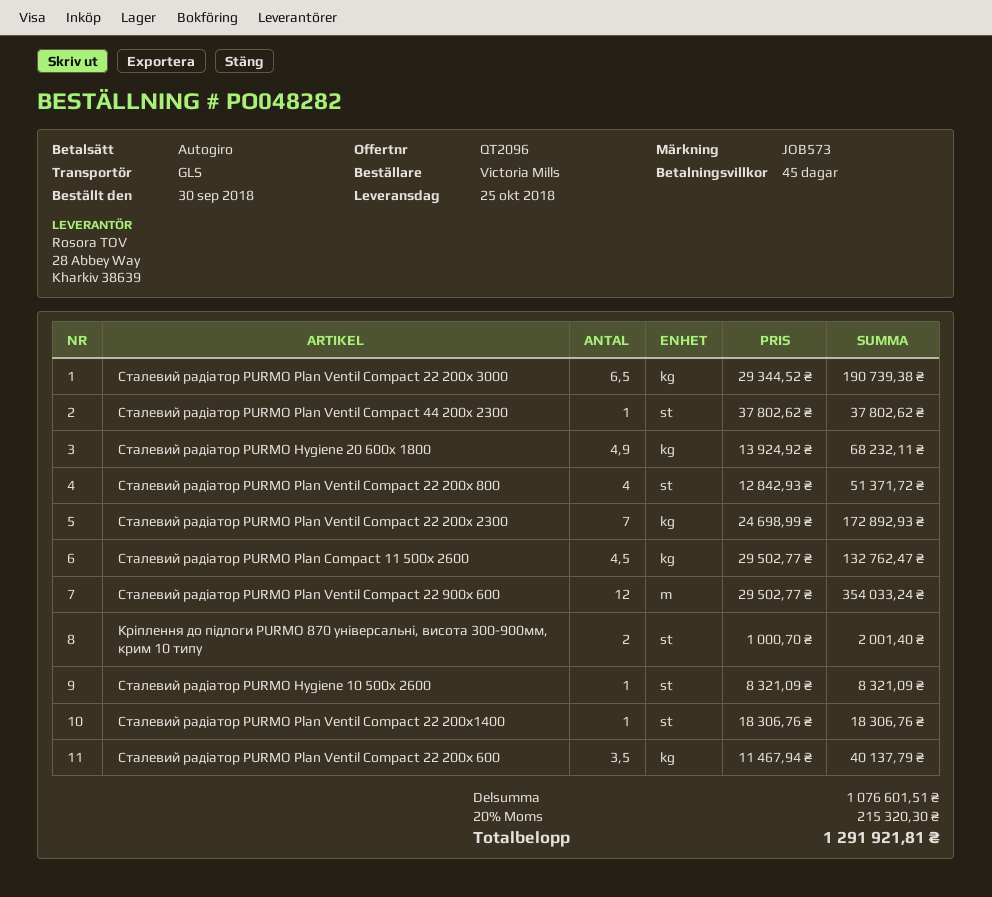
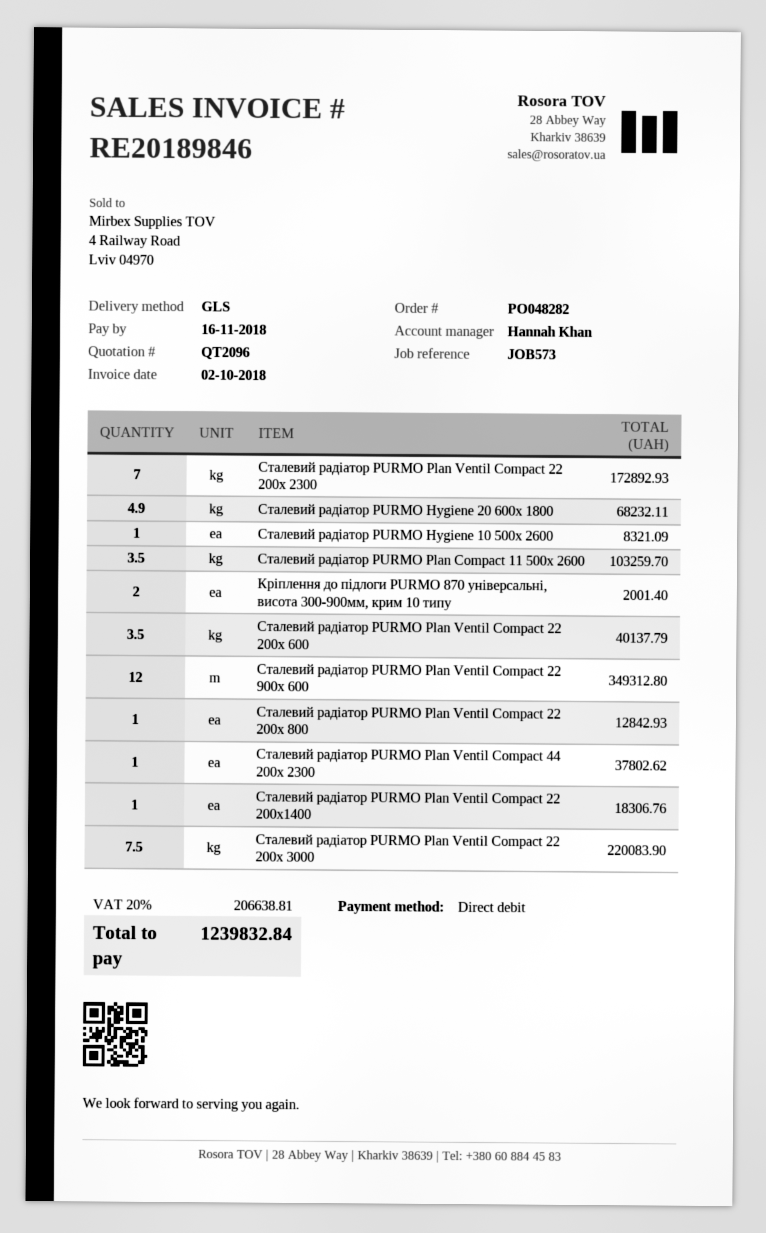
Сталевий радіатор PURMO Plan Ventil Compact 22 200х 3000: 6.5 for 190739.38 -> 7.5 for 220083.90
Сталевий радіатор PURMO Plan Ventil Compact 22 200х 800: 4 for 51371.72 -> 1 for 12842.93
Сталевий радіатор PURMO Plan Compact 11 500х 2600: 4.5 for 132762.47 -> 3.5 for 103259.70
Сталевий радіатор PURMO Plan Ventil Compact 22 900х 600: 12 for 354033.24 -> 12 for 349312.80
tax: 20% = 215320.30 -> 20% = 206638.81
total: 1291921.81 -> 1239832.84

